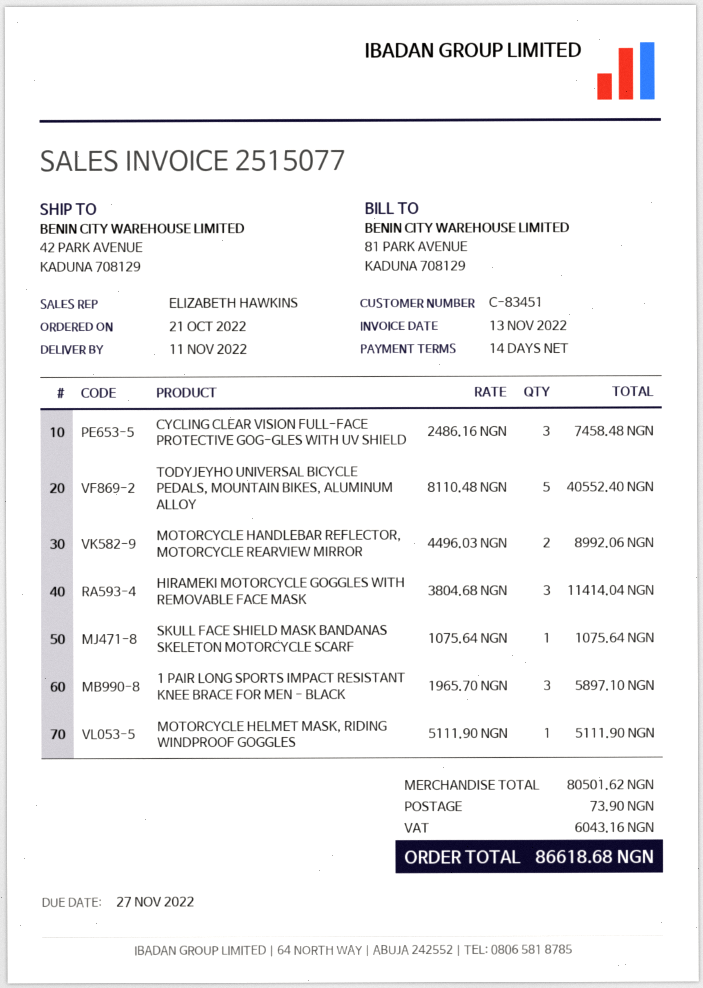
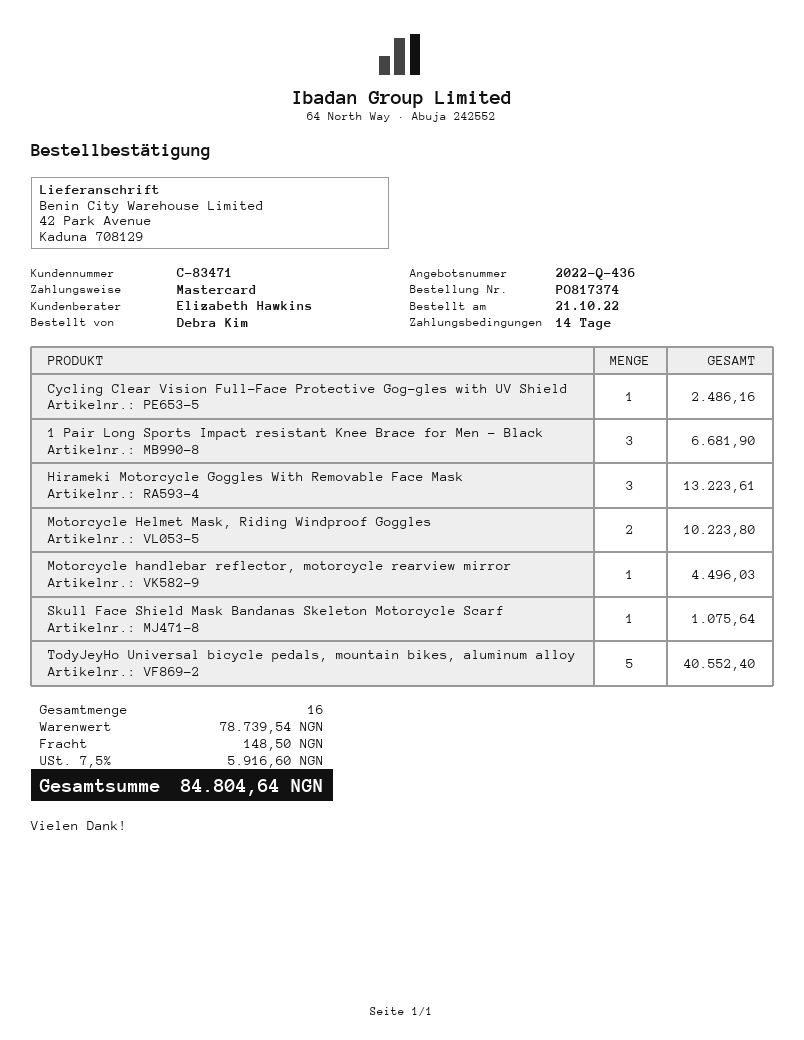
customer number: C-83451 -> C-83471
CYCLING CLEAR VISION FULL-FACE PROTECTIVE GOG-GLES WITH UV SHIELD: 3 for 7458.48 -> 1 for 2486.16
MOTORCYCLE HANDLEBAR REFLECTOR, MOTORCYCLE REARVIEW MIRROR: 2 for 8992.06 -> 1 for 4496.03
HIRAMEKI MOTORCYCLE GOGGLES WITH REMOVABLE FACE MASK: 3 for 11414.04 -> 3 for 13223.61
1 PAIR LONG SPORTS IMPACT RESISTANT KNEE BRACE FOR MEN - BLACK: 3 for 5897.10 -> 3 for 6681.90
MOTORCYCLE HELMET MASK, RIDING WINDPROOF GOGGLES: 1 for 5111.90 -> 2 for 10223.80
subtotal: 80501.62 -> 78739.54
shipping: 73.90 -> 148.50
tax: 6043.16 -> 5916.60
total: 86618.68 -> 84804.64

